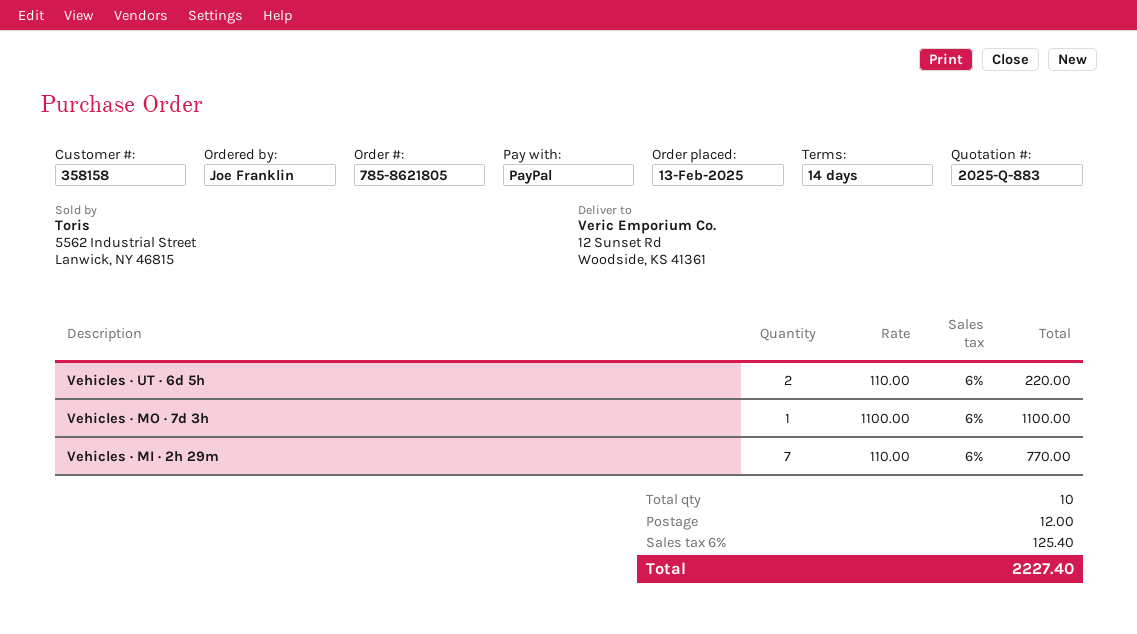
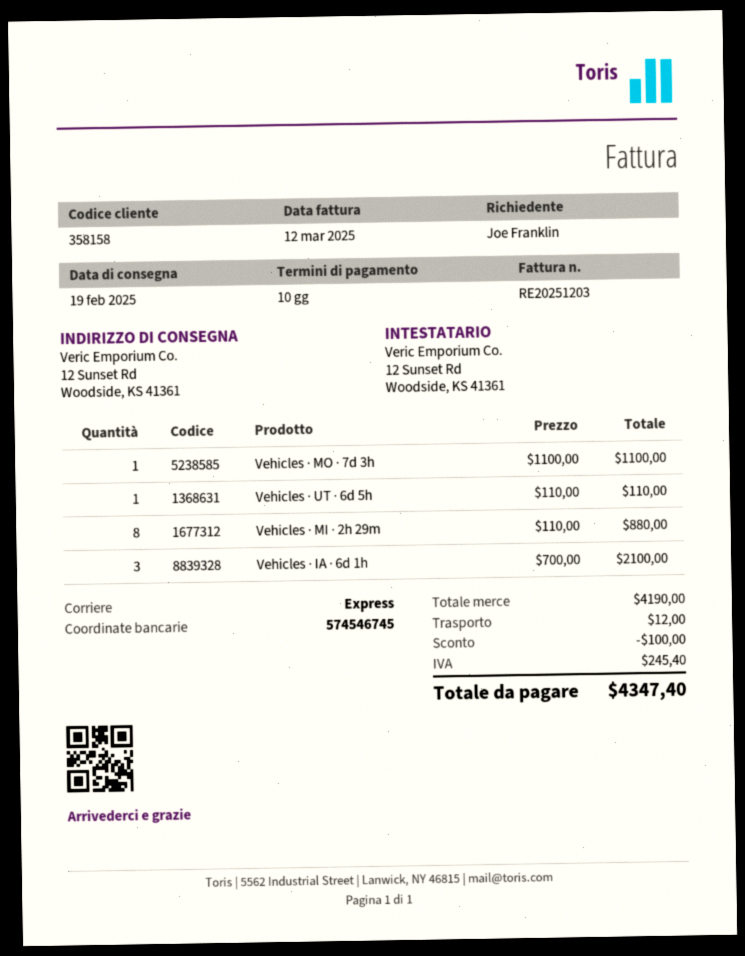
payment terms: 14 days -> 10 days
Vehicles · UT · 6d 5h: 2 x 110.00 = 220.00 -> 1 x 110.00 = 110.00
Vehicles · MI · 2h 29m: 7 x 110.00 = 770.00 -> 8 x 110.00 = 880.00
Vehicles · IA · 6d 1h: none -> 3 x 700.00 = 2100.00
discount: none -> 100.00
tax: 125.40 -> 245.40
total: 2227.40 -> 4347.40

